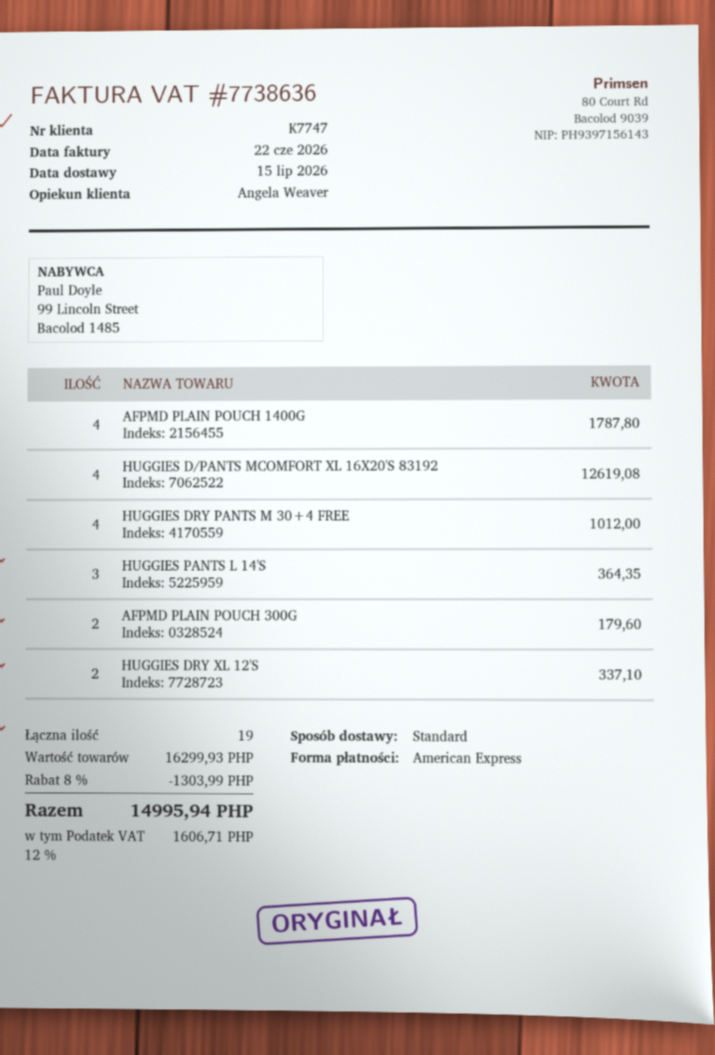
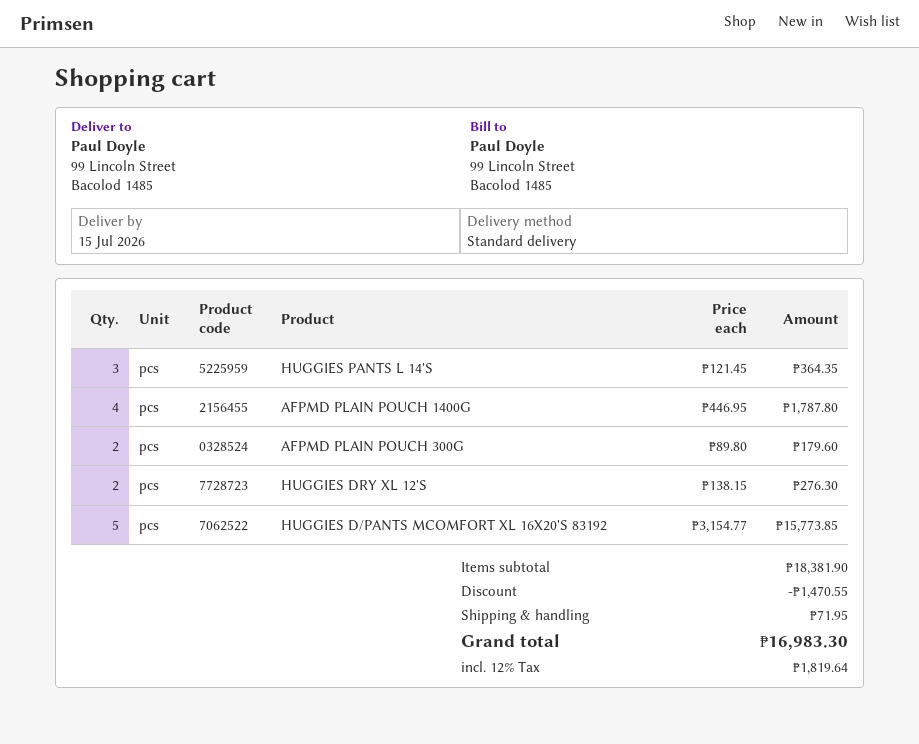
HUGGIES D/PANTS MCOMFORT XL 16X20'S 83192: 4 for 12619.08 -> 5 for 15773.85
HUGGIES DRY PANTS M 30+4 FREE: 4 for 1012.00 -> none
HUGGIES DRY XL 12'S: 2 for 337.10 -> 2 for 276.30
subtotal: 16299.93 -> 18381.90
discount: 1303.99 -> 1470.55
shipping: none -> 71.95
tax: 12% = 1606.71 -> 12% = 1819.64
total: 14995.94 -> 16983.30

